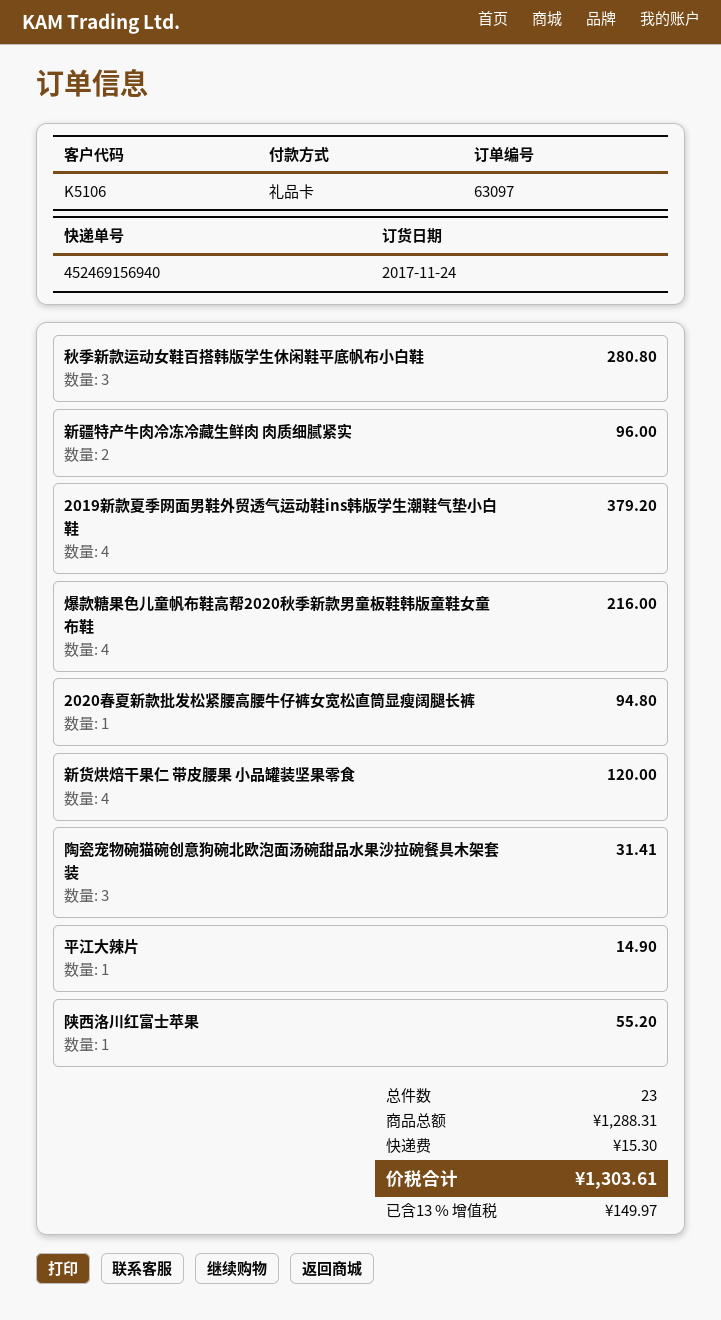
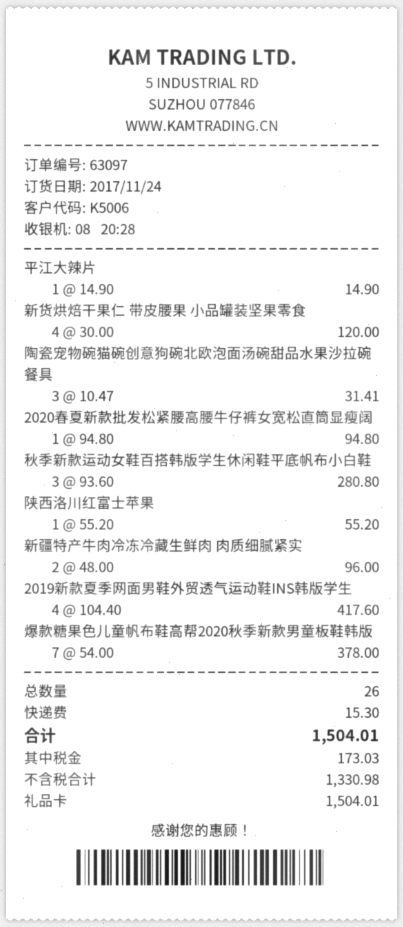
customer number: K5106 -> K5006
2019新款夏季网面男鞋外贸透气运动鞋ins韩版学生潮鞋气垫小白鞋: 4 for 379.20 -> 4 for 417.60
爆款糖果色儿童帆布鞋高帮2020秋季新款男童板鞋韩版童鞋女童布鞋: 4 for 216.00 -> 7 for 378.00
total quantity: 23 -> 26
tax: 149.97 -> 173.03
total: 1303.61 -> 1504.01

